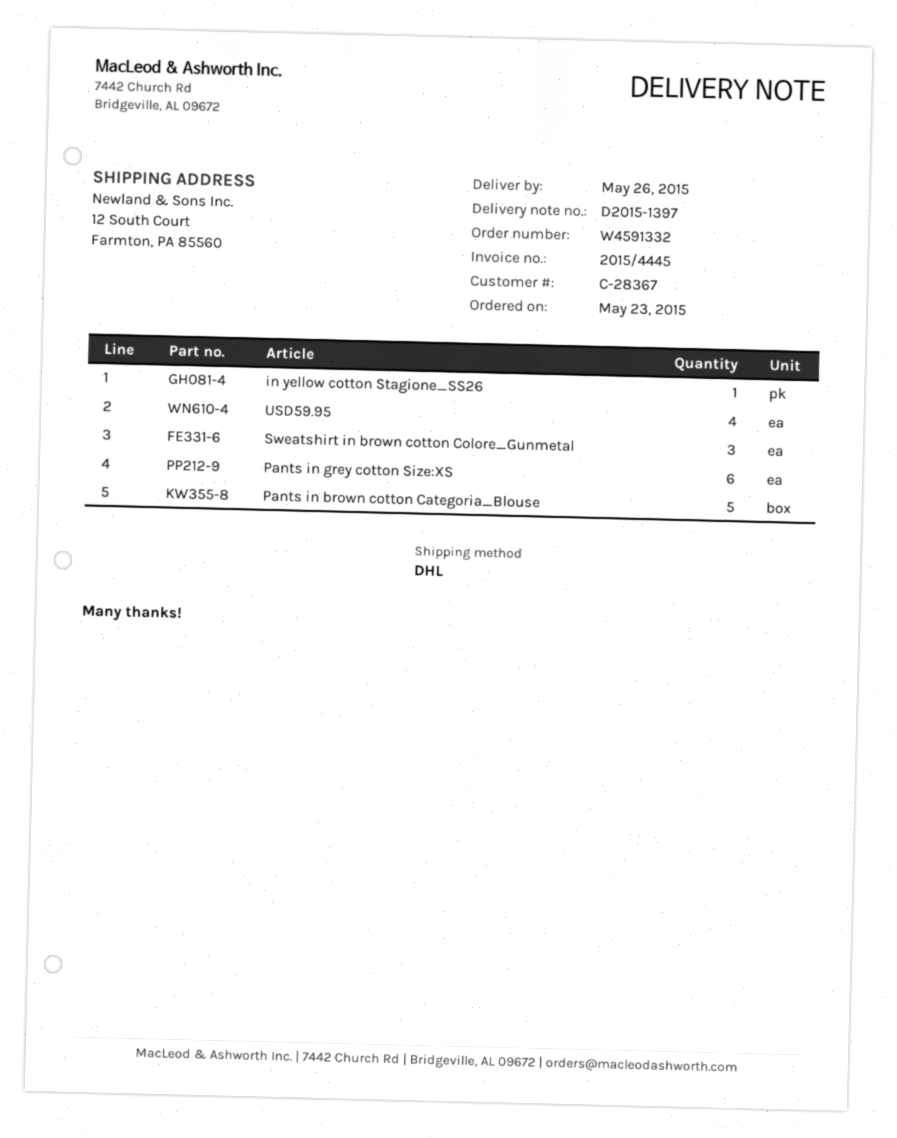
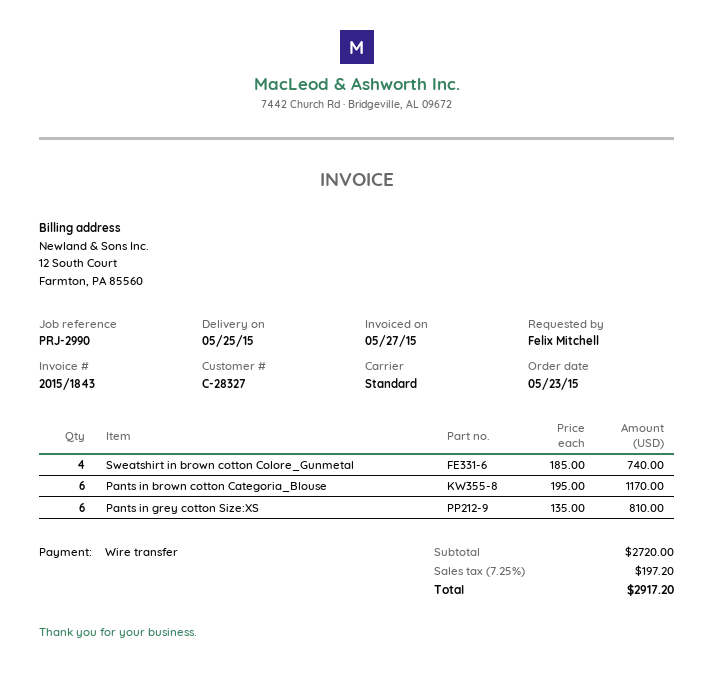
delivery date: 2015-05-26 -> 2015-05-25
invoice number: 2015/4445 -> 2015/1843
customer number: C-28367 -> C-28327
shipping method: DHL -> standard
in yellow cotton Stagione_SS26: 1 -> none
USD59.95: 4 -> none
Sweatshirt in brown cotton Colore_Gunmetal: 3 -> 4
Pants in brown cotton Categoria_Blouse: 5 -> 6

